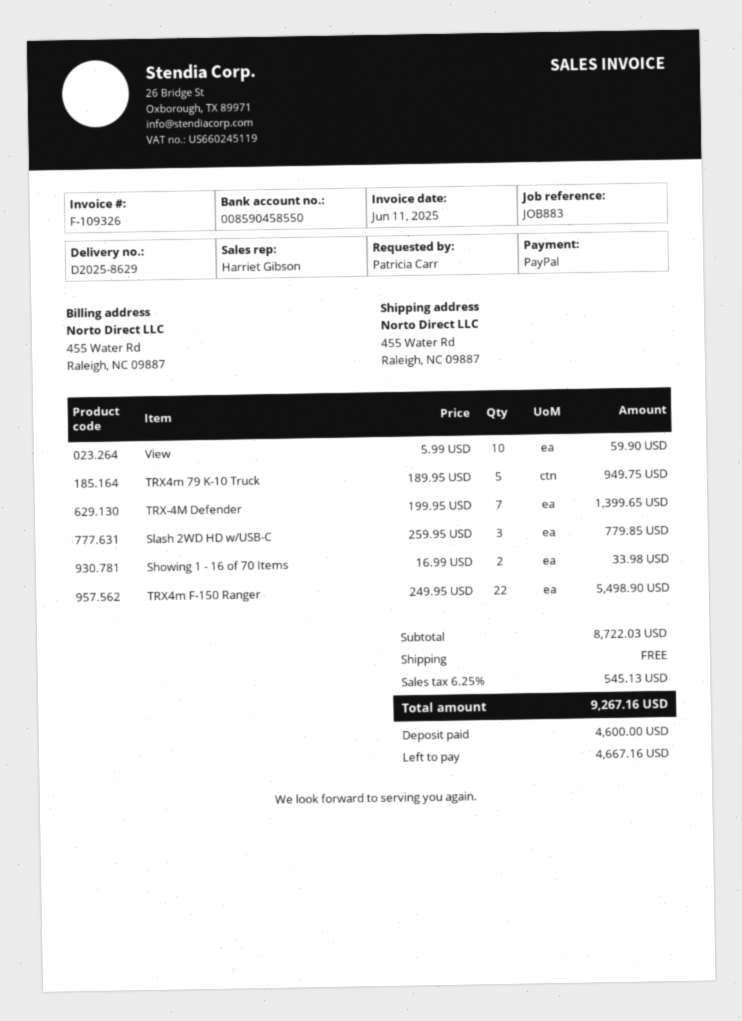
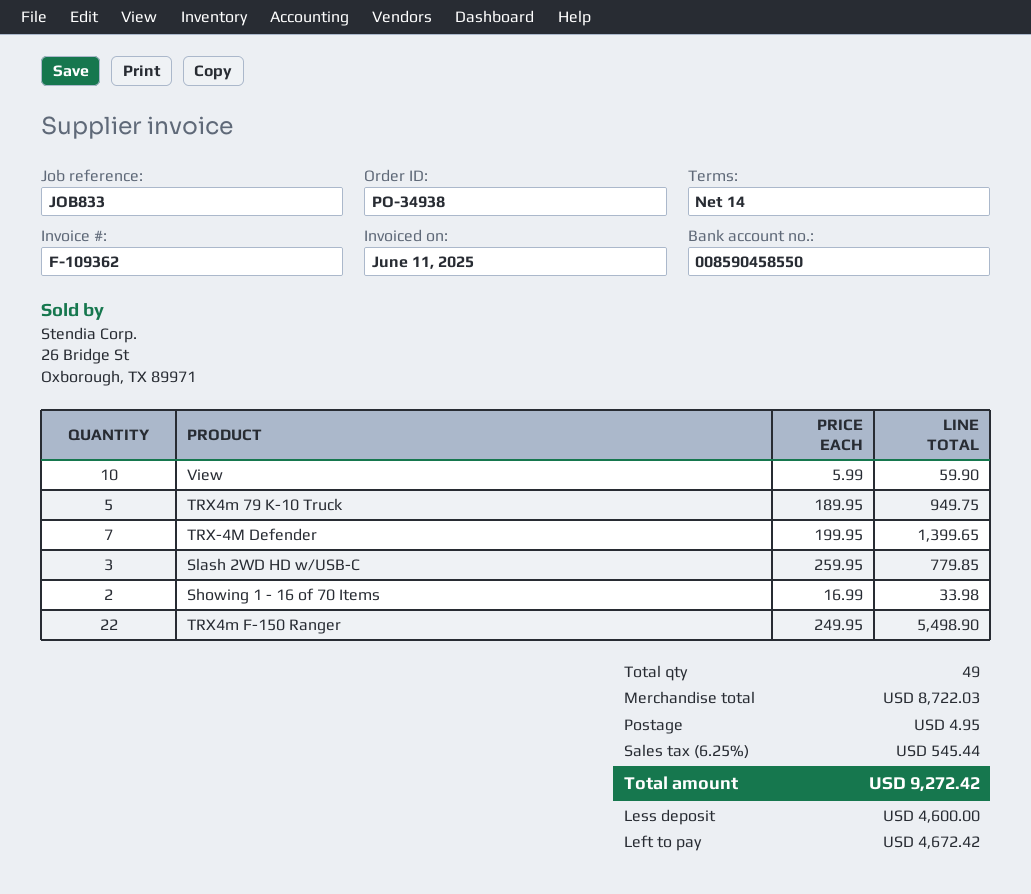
invoice number: F-109326 -> F-109362
reference: JOB883 -> JOB833
shipping: 0.00 -> 4.95
tax: 6.25% = 545.13 -> 6.25% = 545.44
total: 9267.16 -> 9272.42
balance: 4667.16 -> 4672.42

